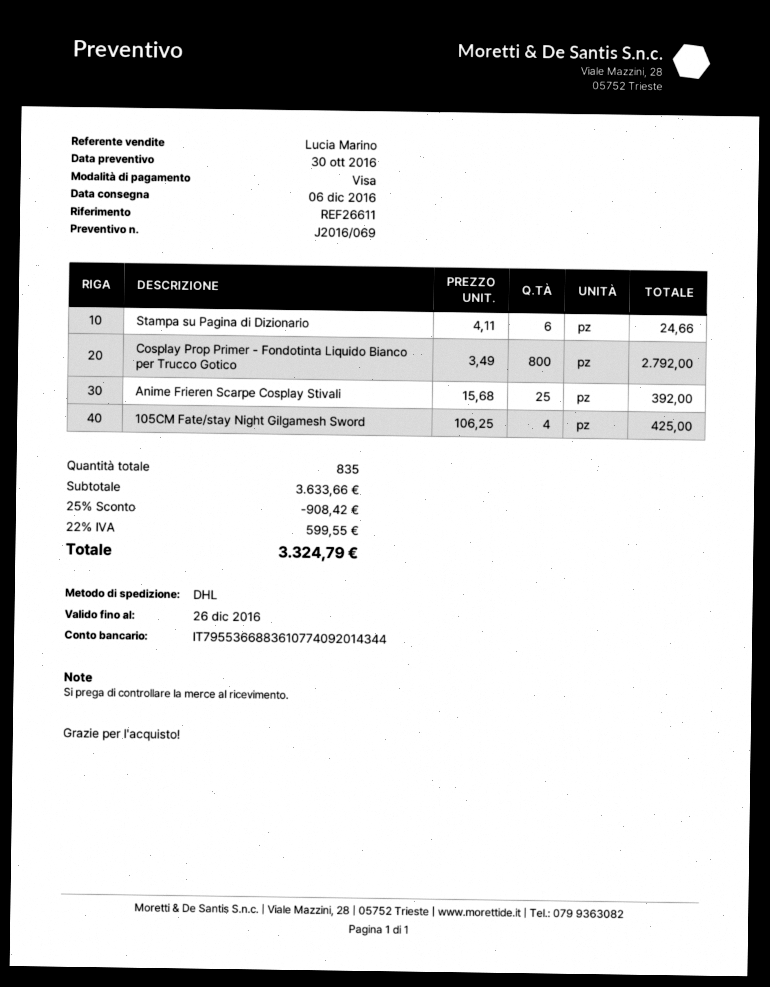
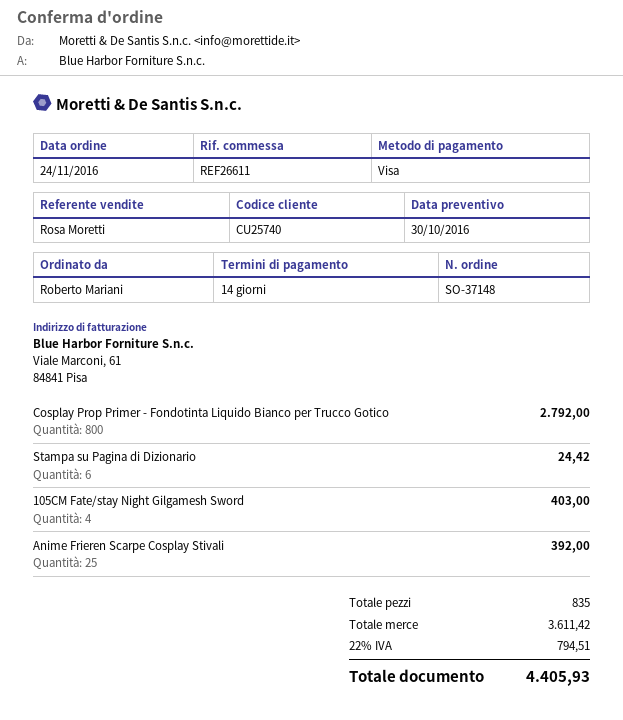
sales rep: Lucia Marino -> Rosa Moretti
Stampa su Pagina di Dizionario: 6 for 24.66 -> 6 for 24.42
105CM Fate/stay Night Gilgamesh Sword: 4 for 425.00 -> 4 for 403.00
subtotal: 3633.66 -> 3611.42
discount: 25% = 908.42 -> none
tax: 22% = 599.55 -> 22% = 794.51
total: 3324.79 -> 4405.93

